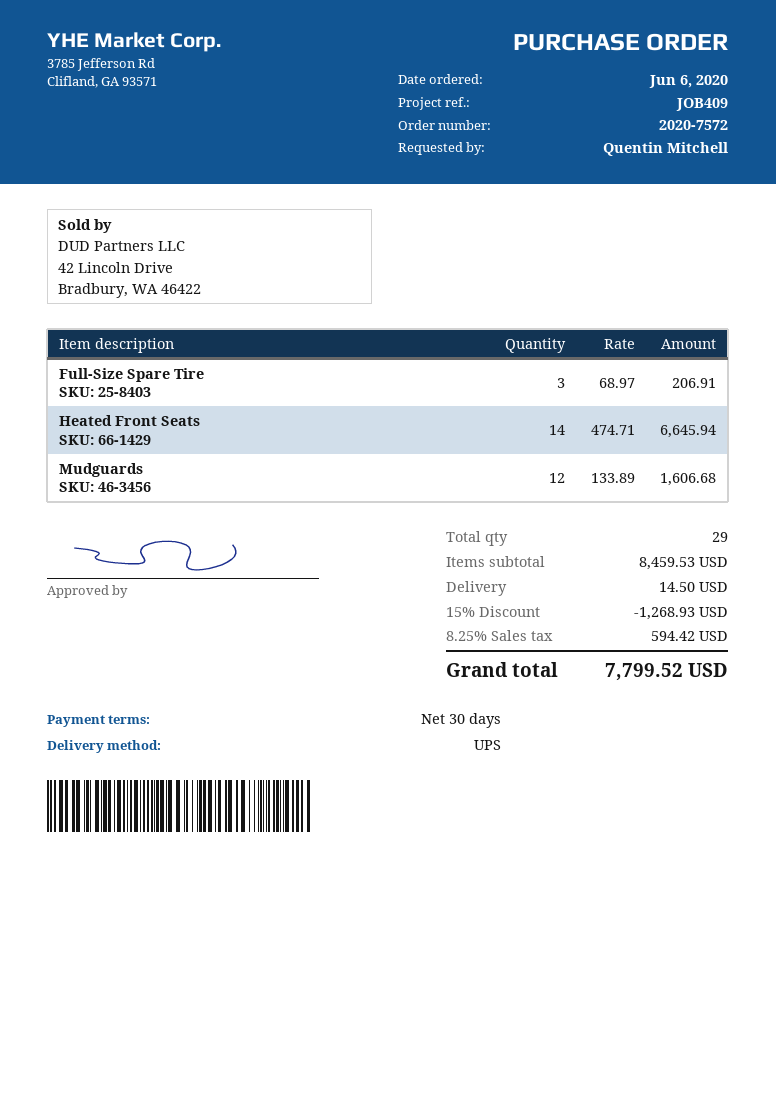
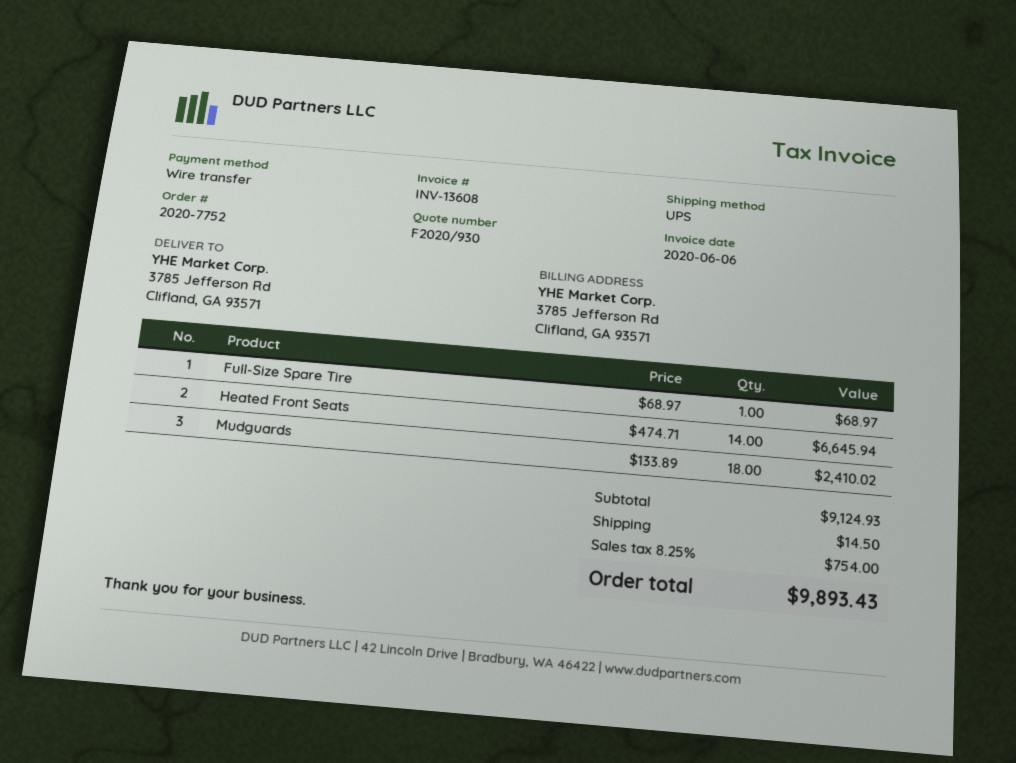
order number: 2020-7572 -> 2020-7752
Full-Size Spare Tire: 3 x 68.97 = 206.91 -> 1 x 68.97 = 68.97
Mudguards: 12 x 133.89 = 1606.68 -> 18 x 133.89 = 2410.02
subtotal: 8459.53 -> 9124.93
discount: 15% = 1268.93 -> none
tax: 8.25% = 594.42 -> 8.25% = 754.00
total: 7799.52 -> 9893.43

